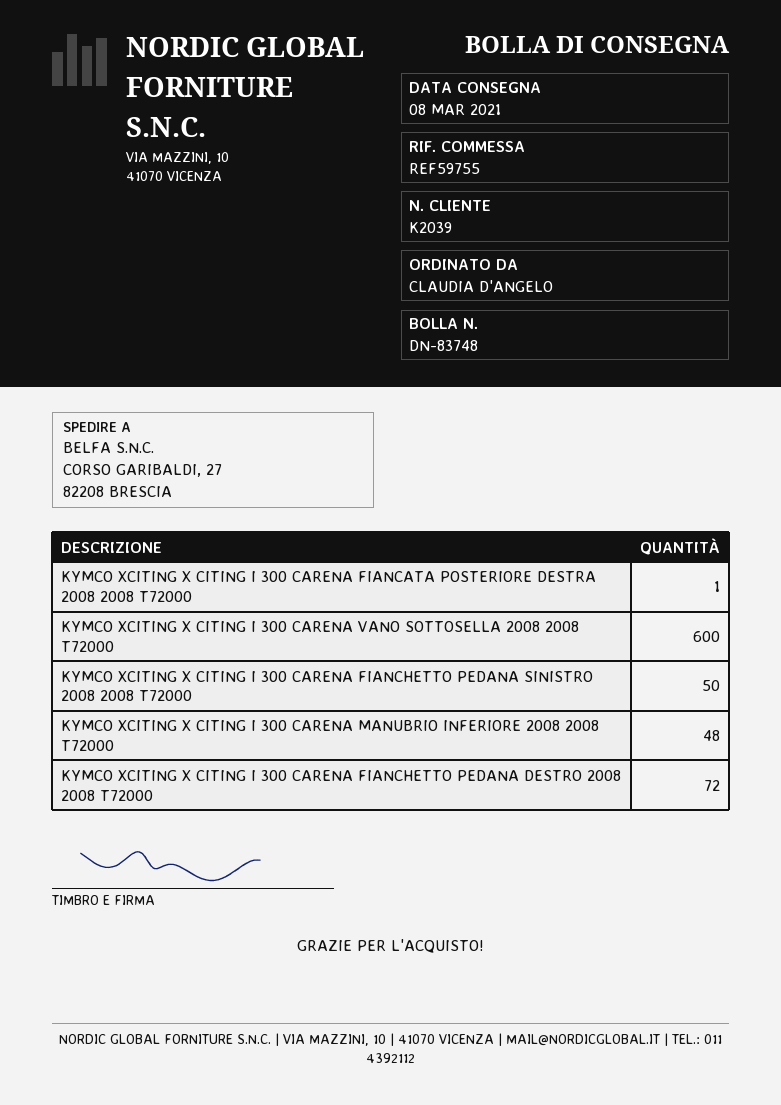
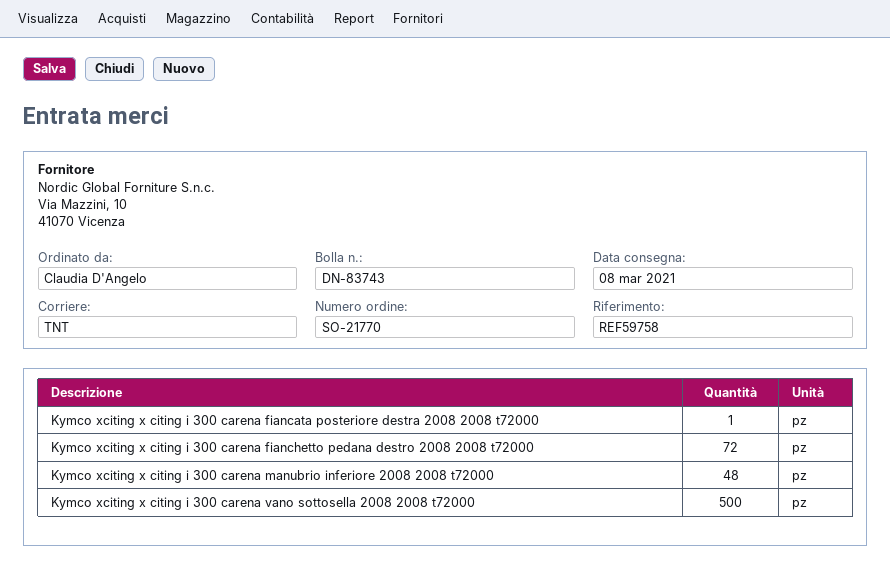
delivery note number: DN-83748 -> DN-83743
reference: REF59755 -> REF59758
KYMCO XCITING X CITING I 300 CARENA VANO SOTTOSELLA 2008 2008 T72000: 600 -> 500
KYMCO XCITING X CITING I 300 CARENA FIANCHETTO PEDANA SINISTRO 2008 2008 T72000: 50 -> none

